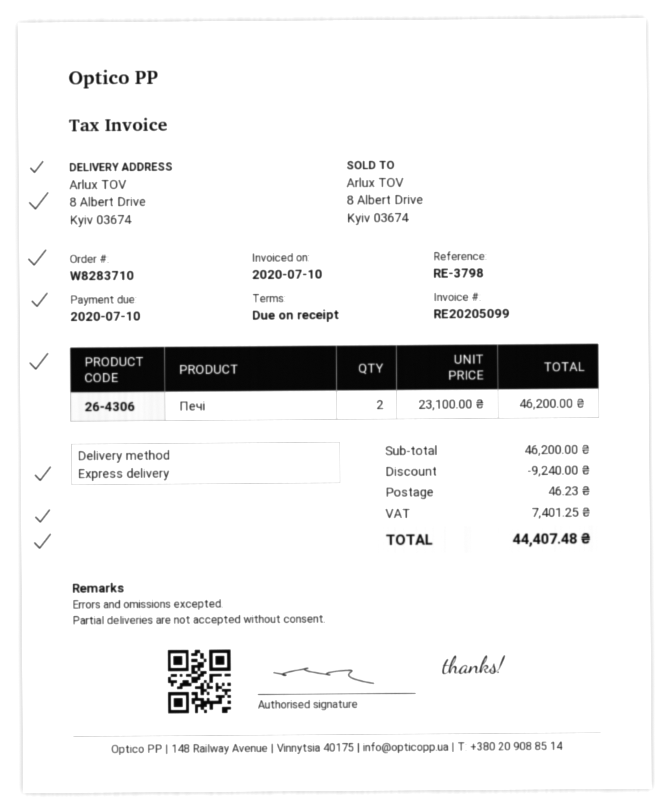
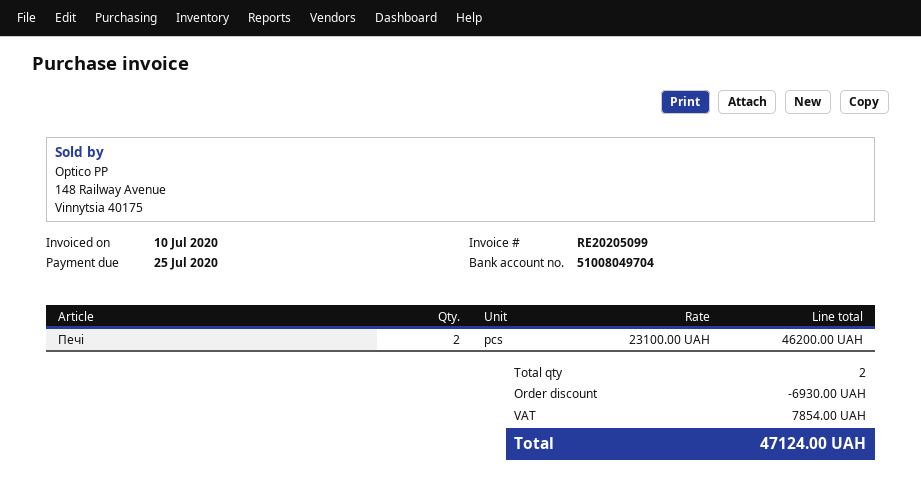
due date: 2020-07-10 -> 2020-07-25
discount: 9240.00 -> 6930.00
shipping: 46.23 -> none
tax: 7401.25 -> 7854.00
total: 44407.48 -> 47124.00

